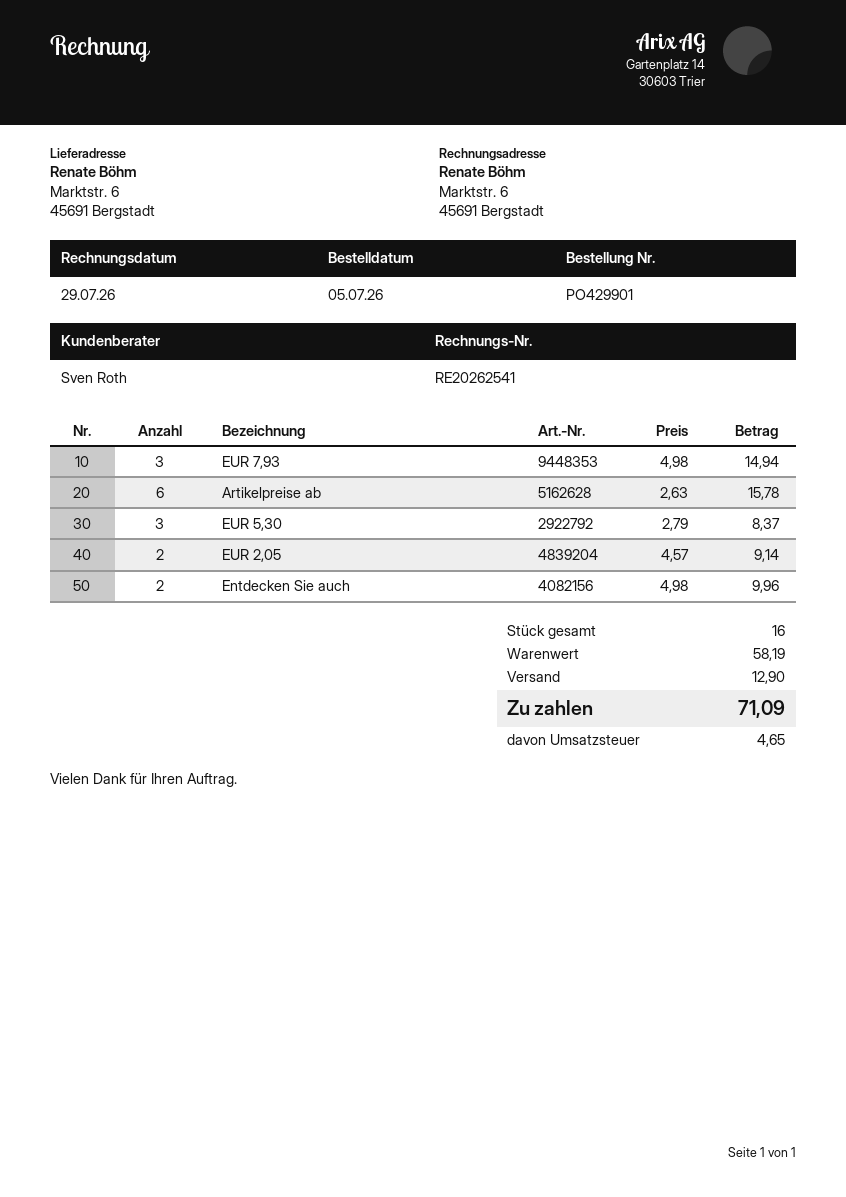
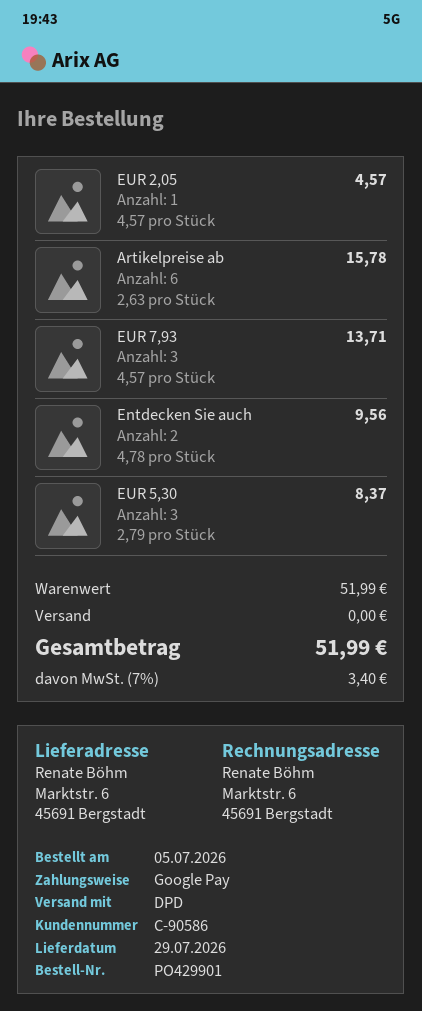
EUR 7,93: 3 x 4.98 = 14.94 -> 3 x 4.57 = 13.71
EUR 2,05: 2 x 4.57 = 9.14 -> 1 x 4.57 = 4.57
Entdecken Sie auch: 2 x 4.98 = 9.96 -> 2 x 4.78 = 9.56
subtotal: 58.19 -> 51.99
shipping: 12.90 -> 0.00
tax: 4.65 -> 3.40
total: 71.09 -> 51.99

